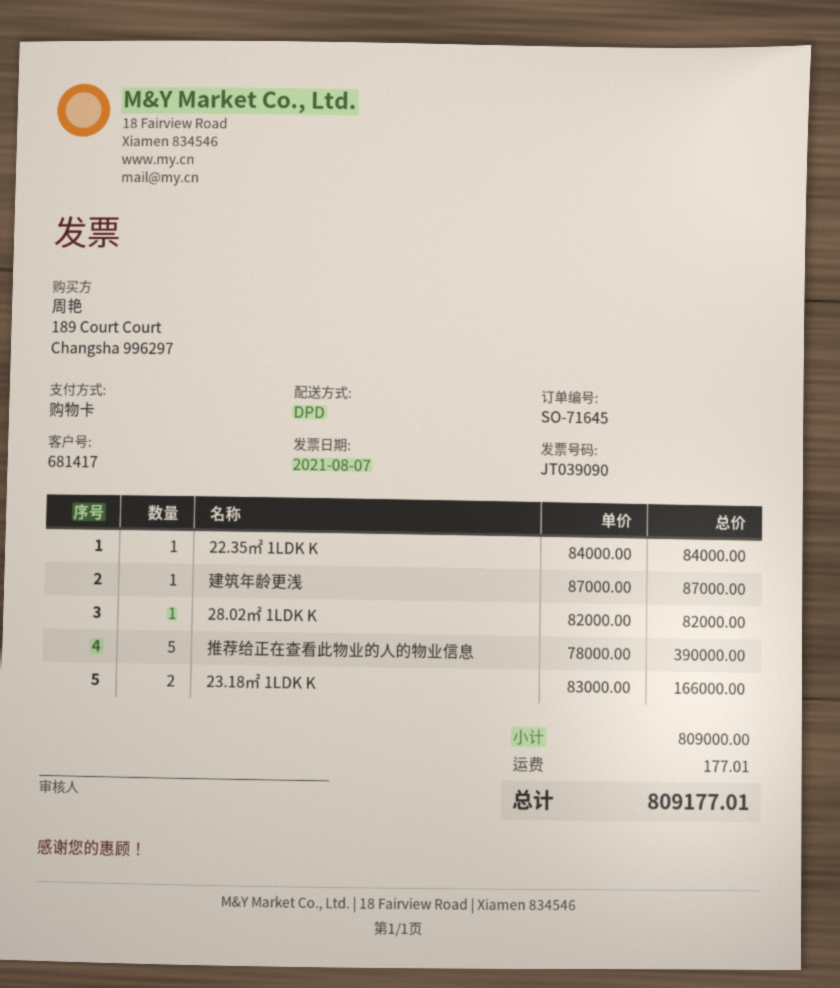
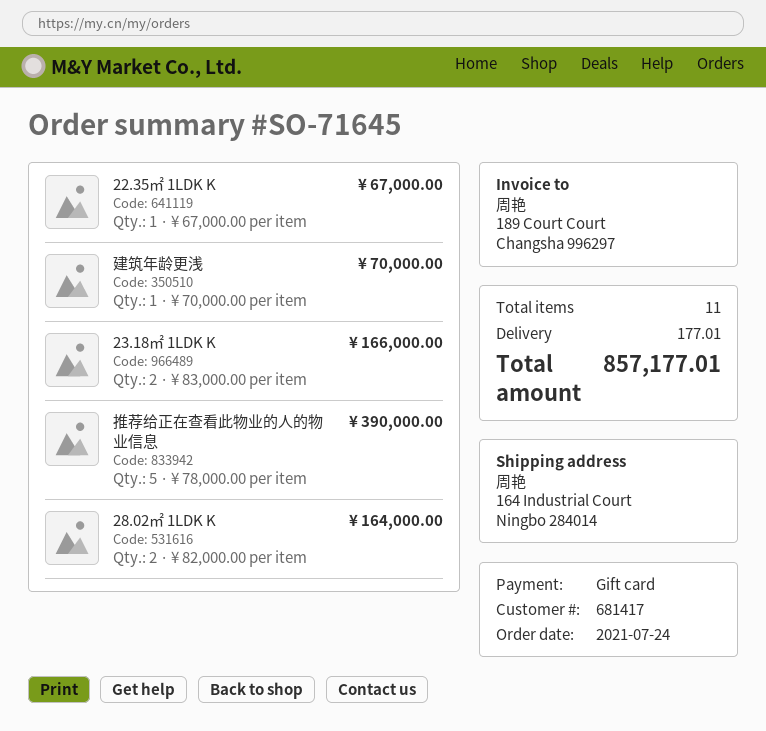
22.35㎡ 1LDK K: 1 x 84000.00 = 84000.00 -> 1 x 67000.00 = 67000.00
建筑年龄更浅: 1 x 87000.00 = 87000.00 -> 1 x 70000.00 = 70000.00
28.02㎡ 1LDK K: 1 x 82000.00 = 82000.00 -> 2 x 82000.00 = 164000.00
total: 809177.01 -> 857177.01

